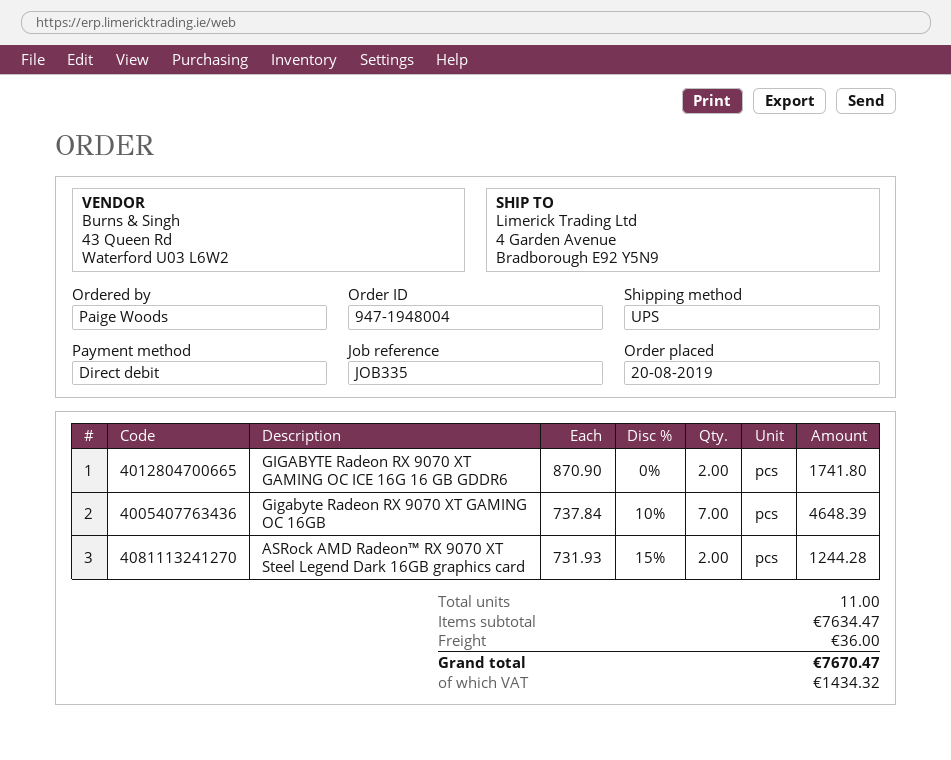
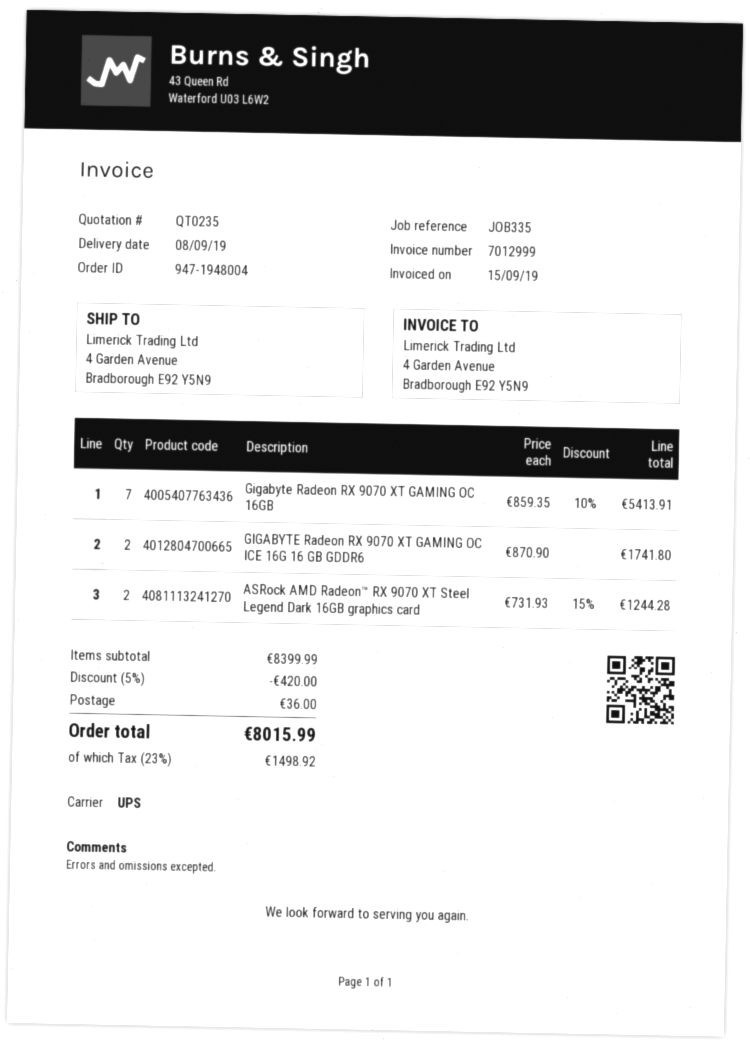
Gigabyte Radeon RX 9070 XT GAMING OC 16GB: 7 x 737.84 - 10% = 4648.39 -> 7 x 859.35 - 10% = 5413.91
subtotal: 7634.47 -> 8399.99
discount: none -> 5% = 420.00
tax: 1434.32 -> 1498.92
total: 7670.47 -> 8015.99

